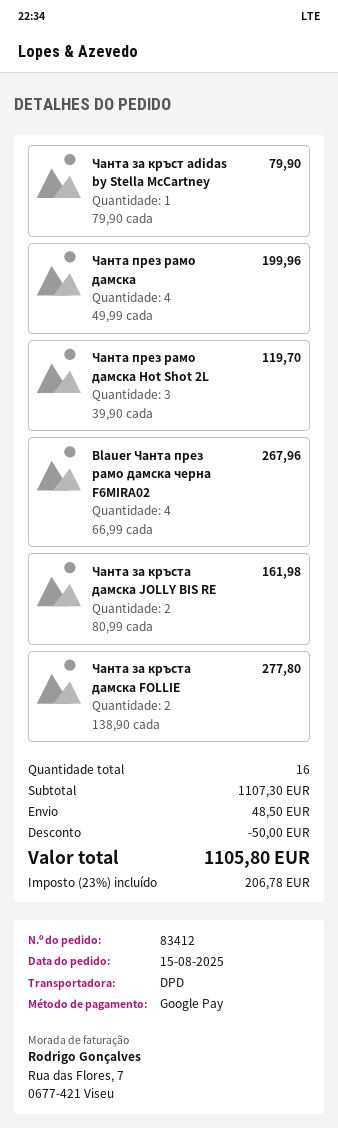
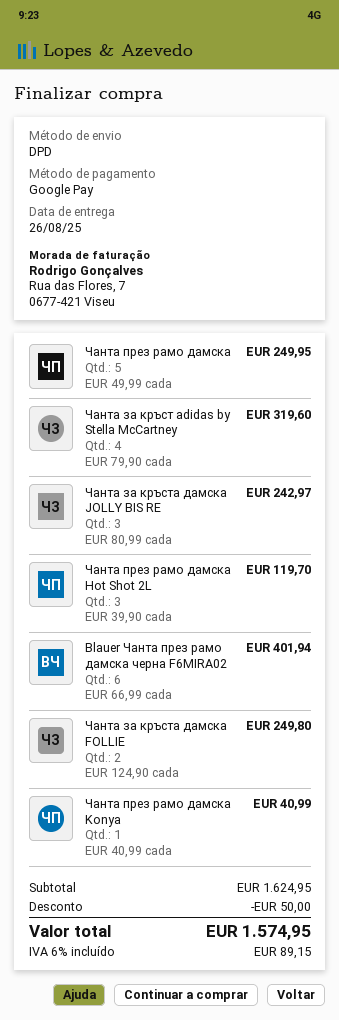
Чанта за кръст adidas by Stella McCartney: 1 x 79.90 = 79.90 -> 4 x 79.90 = 319.60
Чанта през рамо дамска: 4 x 49.99 = 199.96 -> 5 x 49.99 = 249.95
Blauer Чанта през рамо дамска черна F6MIRA02: 4 x 66.99 = 267.96 -> 6 x 66.99 = 401.94
Чанта за кръста дамска JOLLY BIS RE: 2 x 80.99 = 161.98 -> 3 x 80.99 = 242.97
Чанта за кръста дамска FOLLIE: 2 x 138.90 = 277.80 -> 2 x 124.90 = 249.80
Чанта през рамо дамска Konya: none -> 1 x 40.99 = 40.99
subtotal: 1107.30 -> 1624.95
shipping: 48.50 -> none
tax: 23% = 206.78 -> 6% = 89.15
total: 1105.80 -> 1574.95

